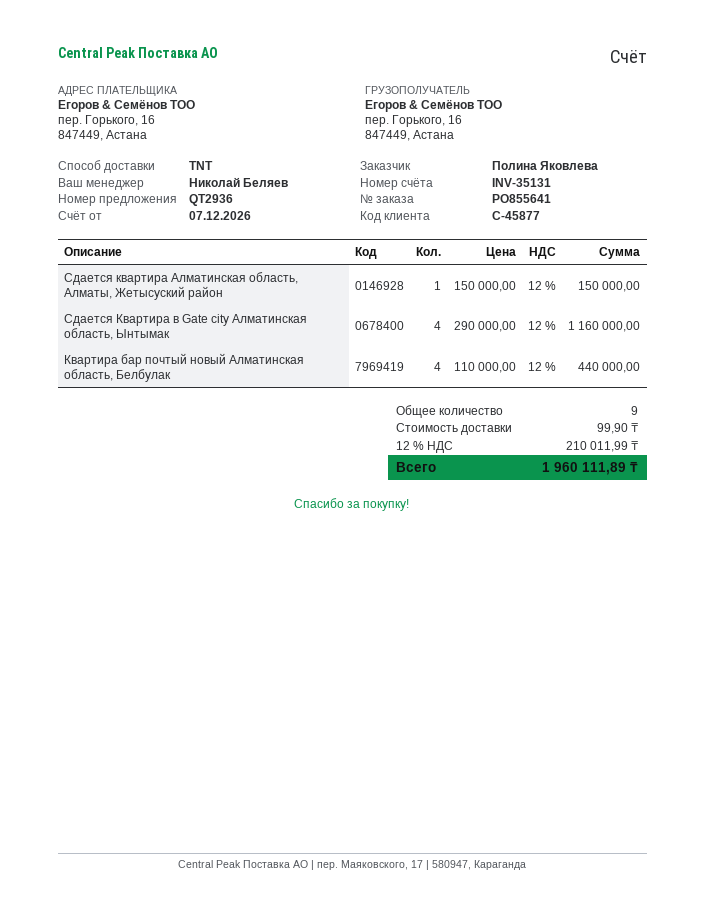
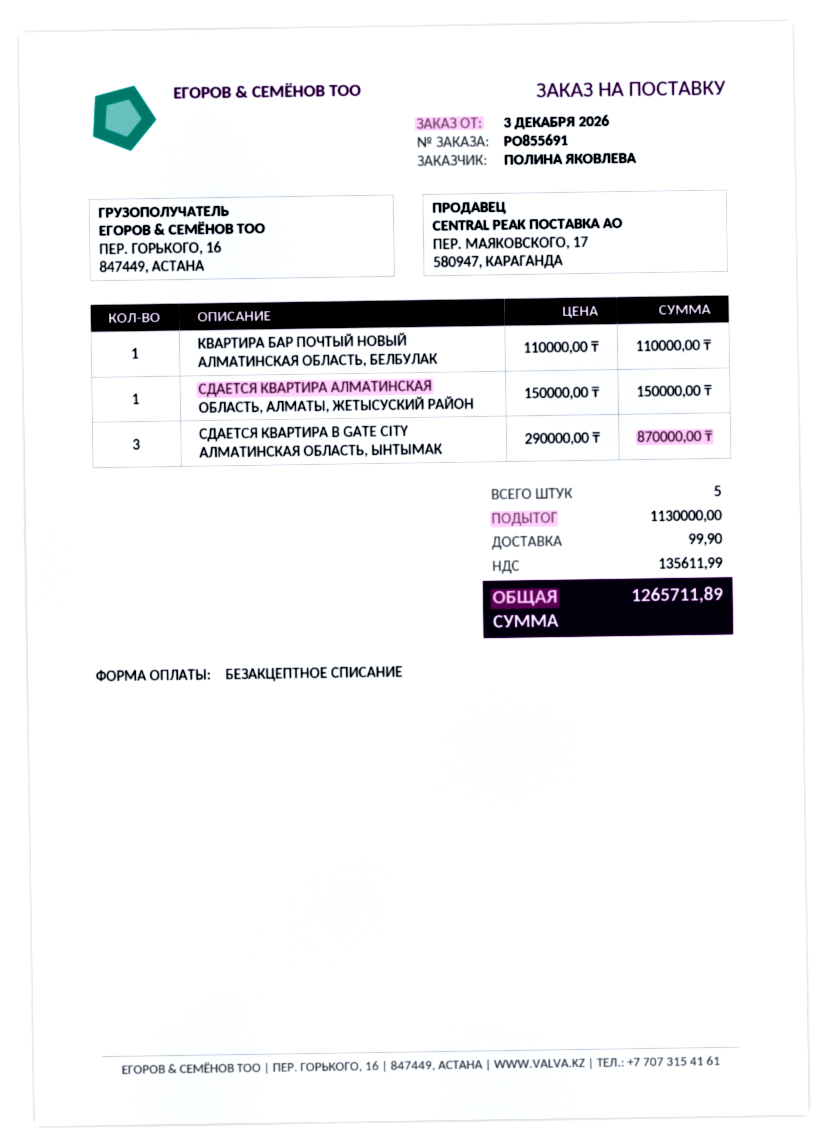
order number: PO855641 -> PO855691
Сдается Квартира в Gate city Алматинская область, Ынтымак: 4 x 290000.00 = 1160000.00 -> 3 x 290000.00 = 870000.00
Квартира бар почтый новый Алматинская область, Белбулак: 4 x 110000.00 = 440000.00 -> 1 x 110000.00 = 110000.00
total quantity: 9 -> 5
tax: 210011.99 -> 135611.99
total: 1960111.89 -> 1265711.89

